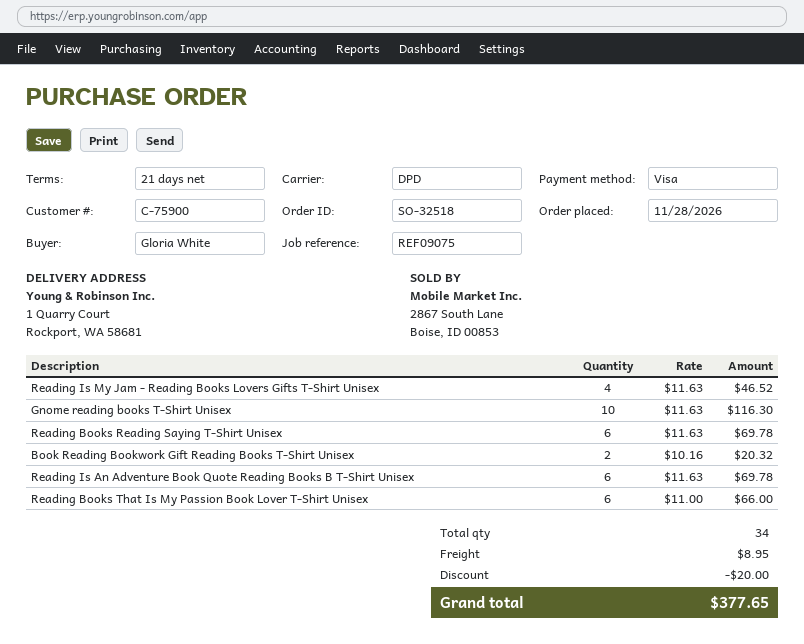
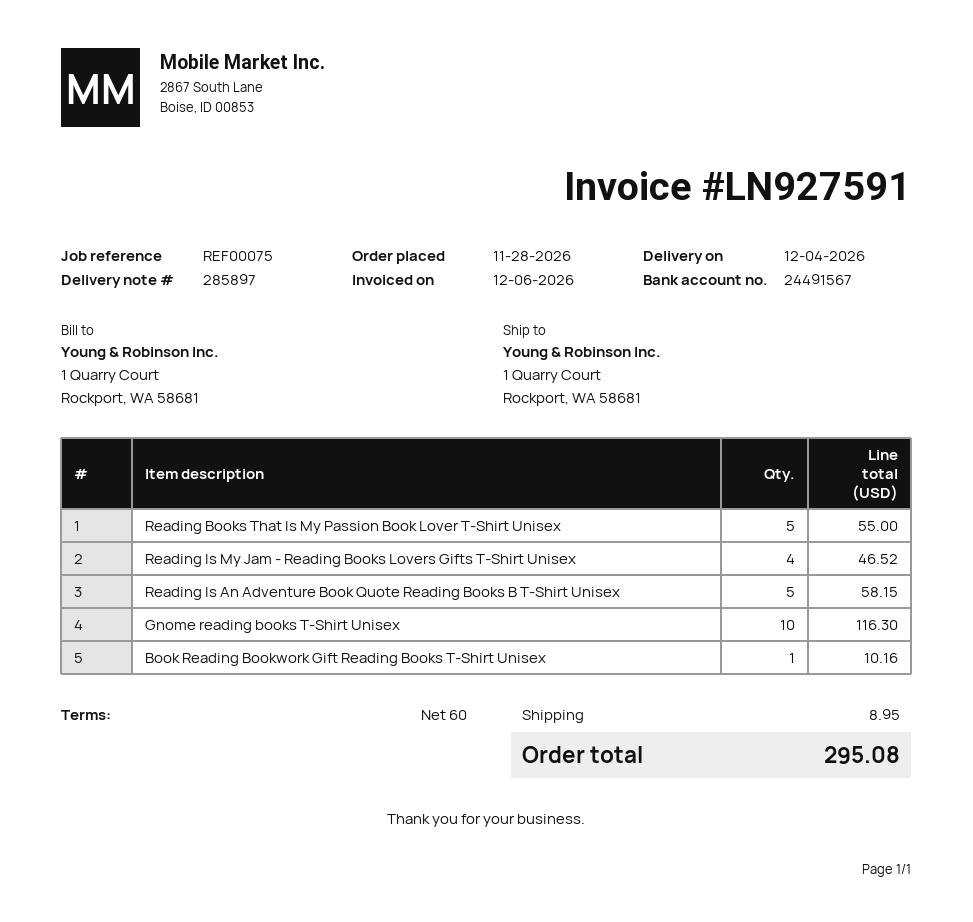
payment terms: 21 days -> 60 days
reference: REF09075 -> REF00075
Reading Books Reading Saying T-Shirt Unisex: 6 for 69.78 -> none
Book Reading Bookwork Gift Reading Books T-Shirt Unisex: 2 for 20.32 -> 1 for 10.16
Reading Is An Adventure Book Quote Reading Books B T-Shirt Unisex: 6 for 69.78 -> 5 for 58.15
Reading Books That Is My Passion Book Lover T-Shirt Unisex: 6 for 66.00 -> 5 for 55.00
discount: 20.00 -> none
total: 377.65 -> 295.08

